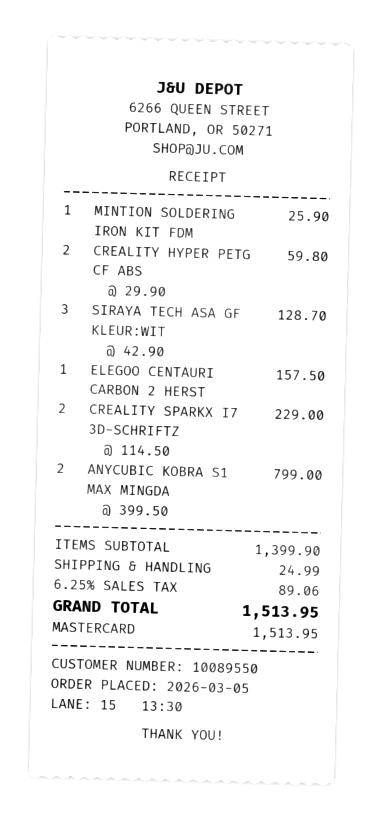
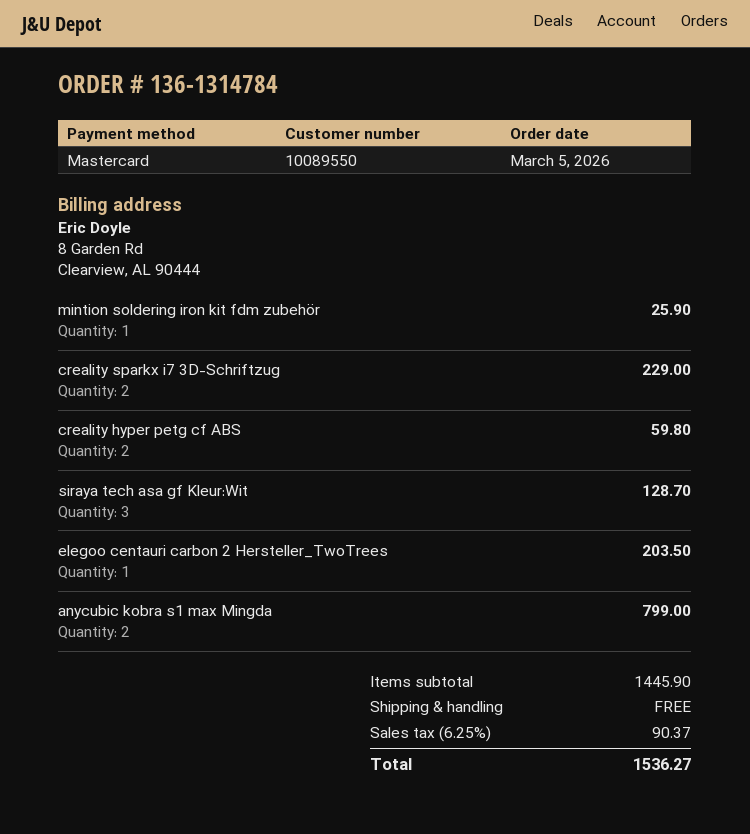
ELEGOO CENTAURI CARBON 2 HERST: 1 for 157.50 -> 1 for 203.50
subtotal: 1399.90 -> 1445.90
shipping: 24.99 -> 0.00
tax: 6.25% = 89.06 -> 6.25% = 90.37
total: 1513.95 -> 1536.27

